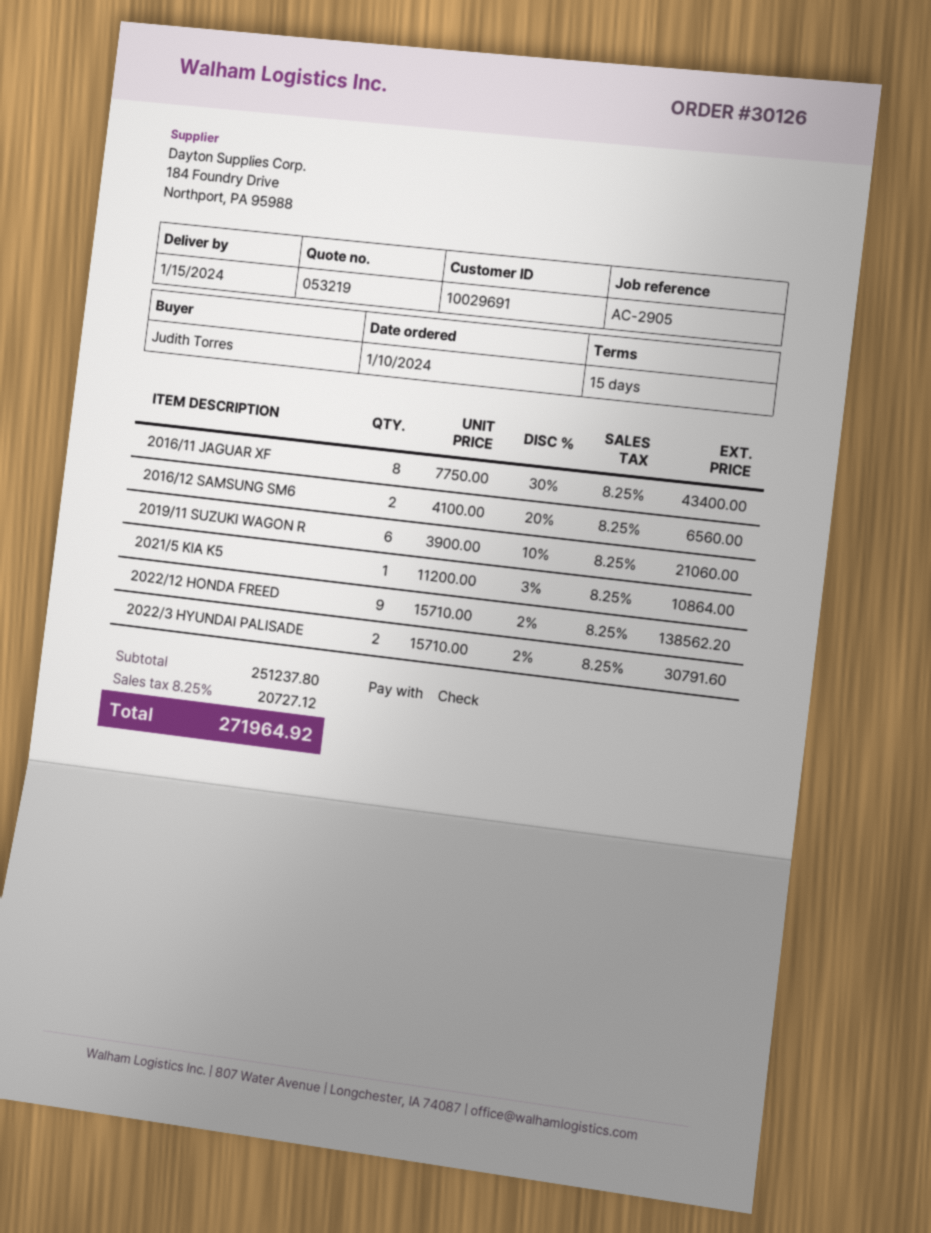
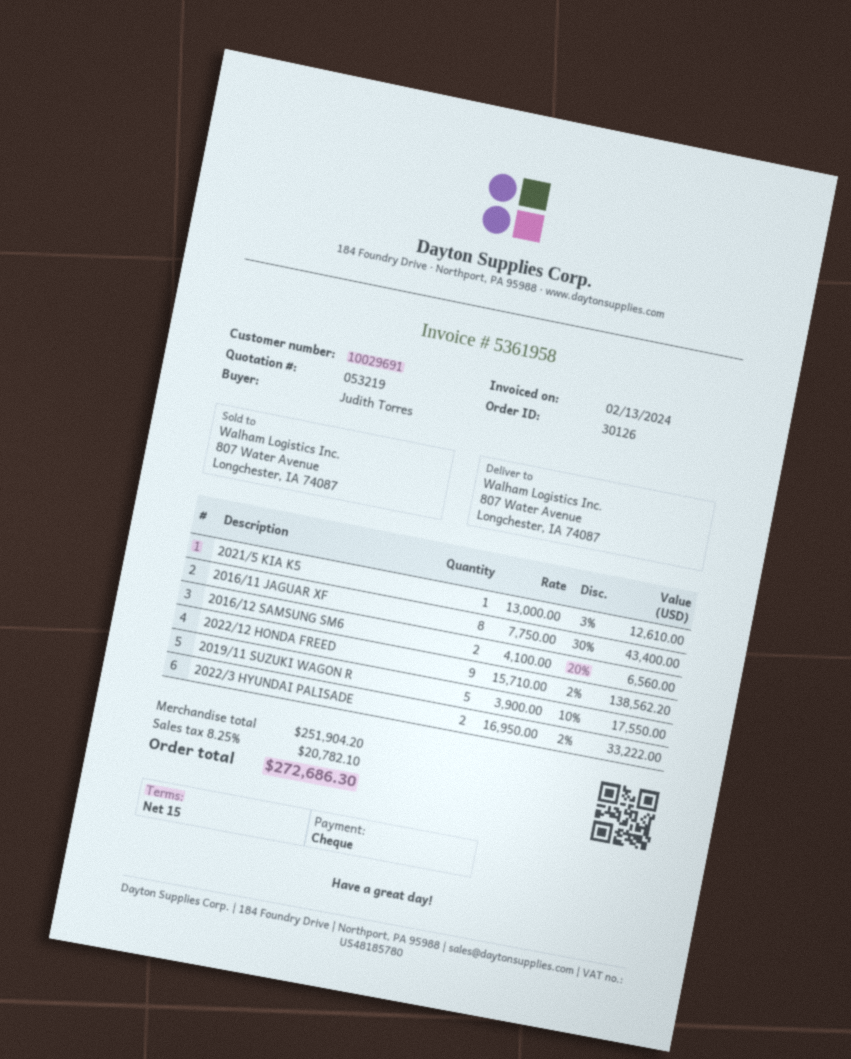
2019/11 SUZUKI WAGON R: 6 x 3900.00 - 10% = 21060.00 -> 5 x 3900.00 - 10% = 17550.00
2021/5 KIA K5: 1 x 11200.00 - 3% = 10864.00 -> 1 x 13000.00 - 3% = 12610.00
2022/3 HYUNDAI PALISADE: 2 x 15710.00 - 2% = 30791.60 -> 2 x 16950.00 - 2% = 33222.00
subtotal: 251237.80 -> 251904.20
tax: 8.25% = 20727.12 -> 8.25% = 20782.10
total: 271964.92 -> 272686.30

